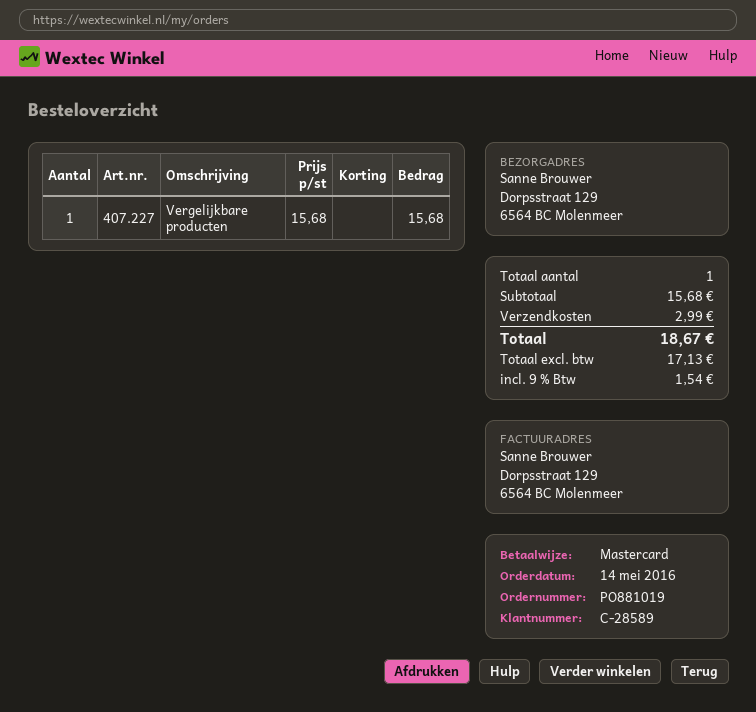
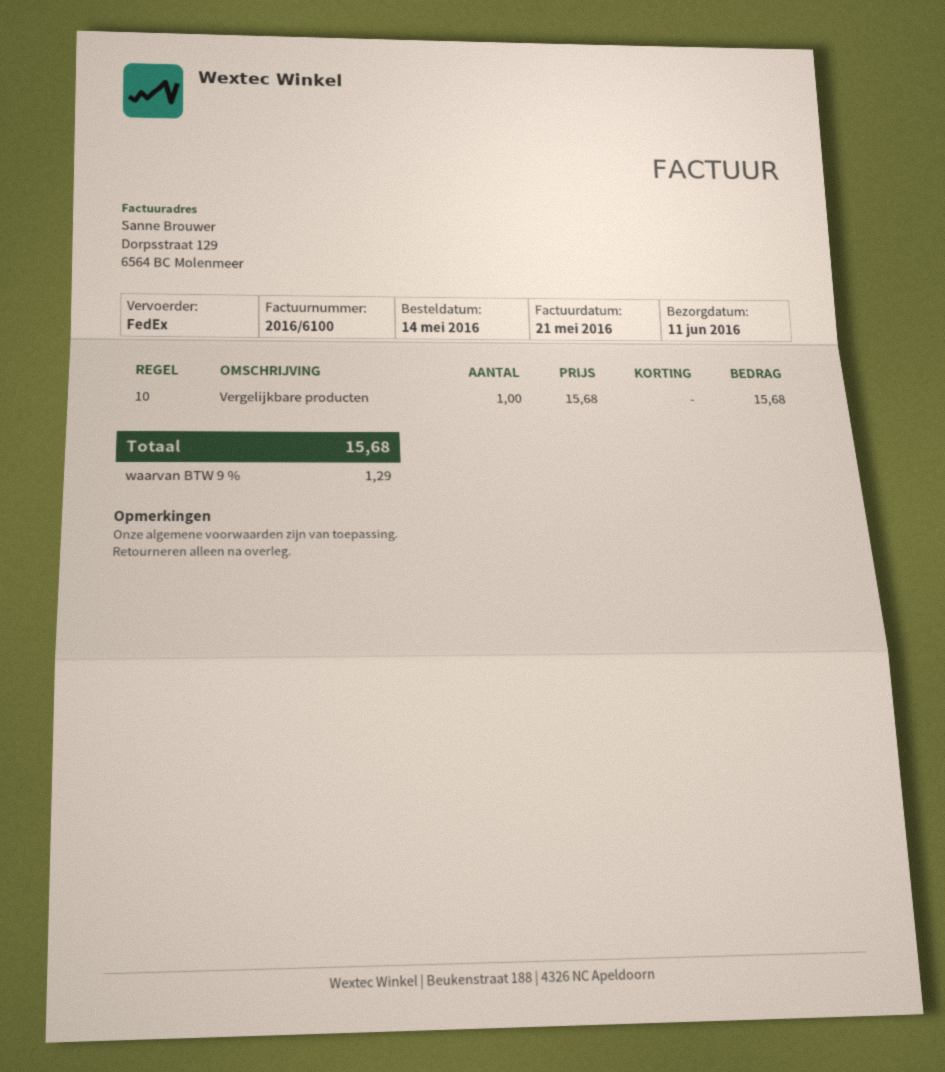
shipping: 2.99 -> none
tax: 9% = 1.54 -> 9% = 1.29
total: 18.67 -> 15.68

